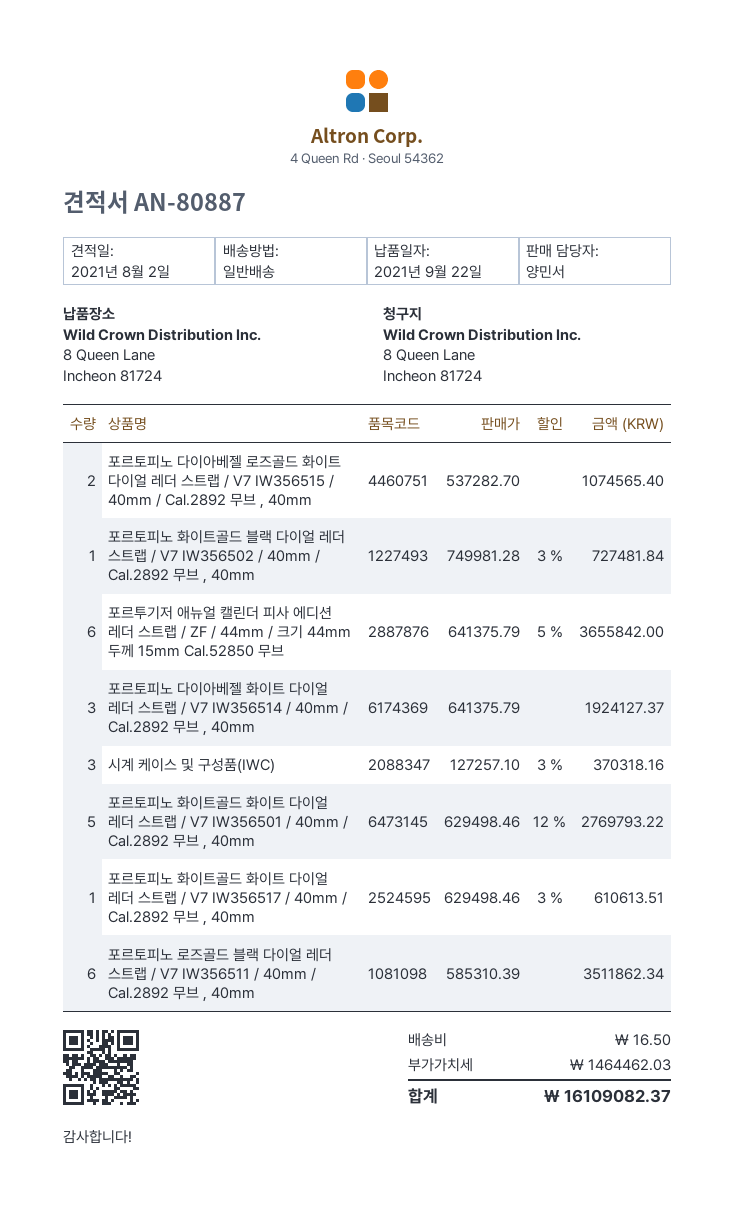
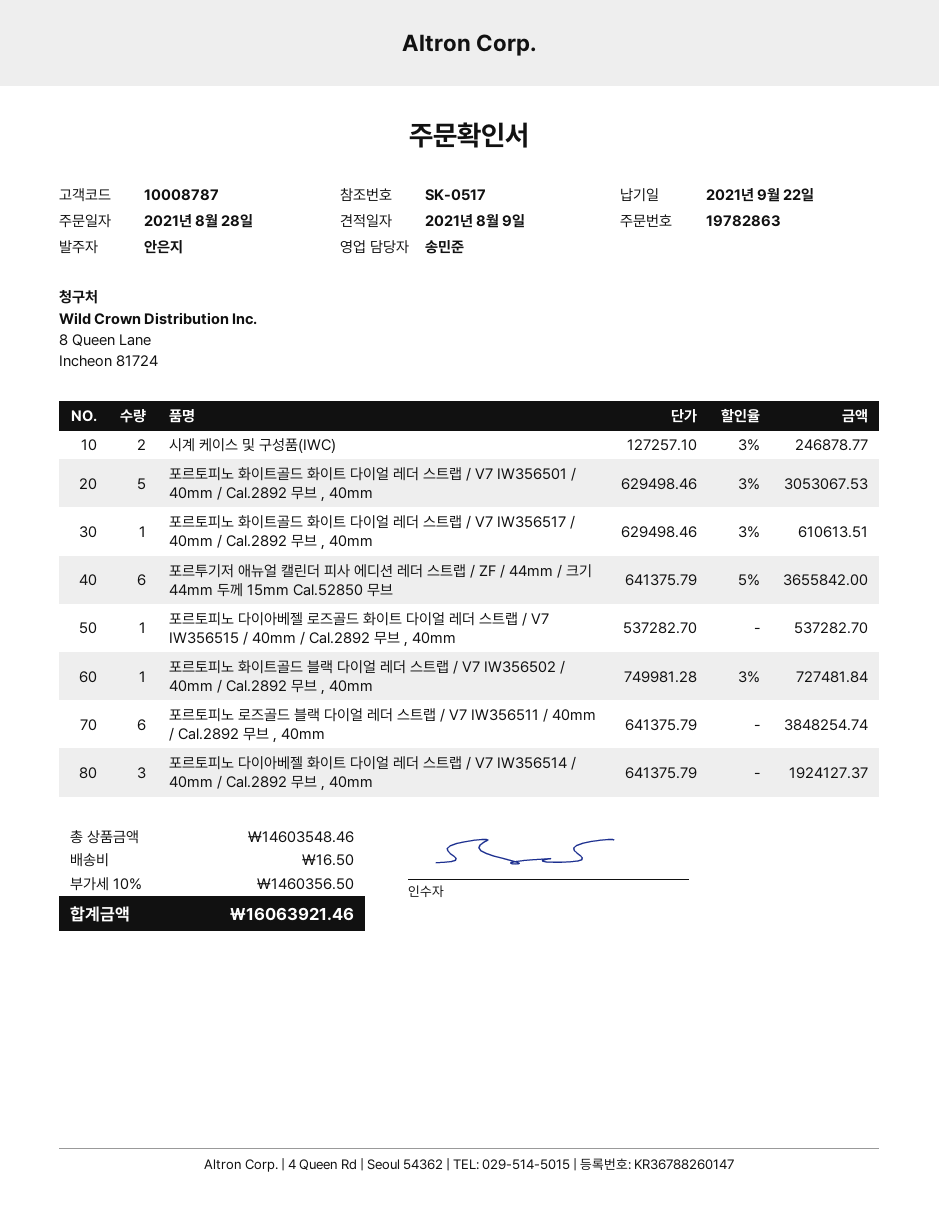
quote date: 2021-08-02 -> 2021-08-09
sales rep: 양민서 -> 송민준
포르토피노 다이아베젤 로즈골드 화이트 다이얼 레더 스트랩 / V7 IW356515 / 40mm / Cal.2892 무브 , 40mm: 2 x 537282.70 = 1074565.40 -> 1 x 537282.70 = 537282.70
시계 케이스 및 구성품(IWC): 3 x 127257.10 - 3% = 370318.16 -> 2 x 127257.10 - 3% = 246878.77
포르토피노 화이트골드 화이트 다이얼 레더 스트랩 / V7 IW356501 / 40mm / Cal.2892 무브 , 40mm: 5 x 629498.46 - 12% = 2769793.22 -> 5 x 629498.46 - 3% = 3053067.53
포르토피노 로즈골드 블랙 다이얼 레더 스트랩 / V7 IW356511 / 40mm / Cal.2892 무브 , 40mm: 6 x 585310.39 = 3511862.34 -> 6 x 641375.79 = 3848254.74
tax: 1464462.03 -> 1460356.50
total: 16109082.37 -> 16063921.46

